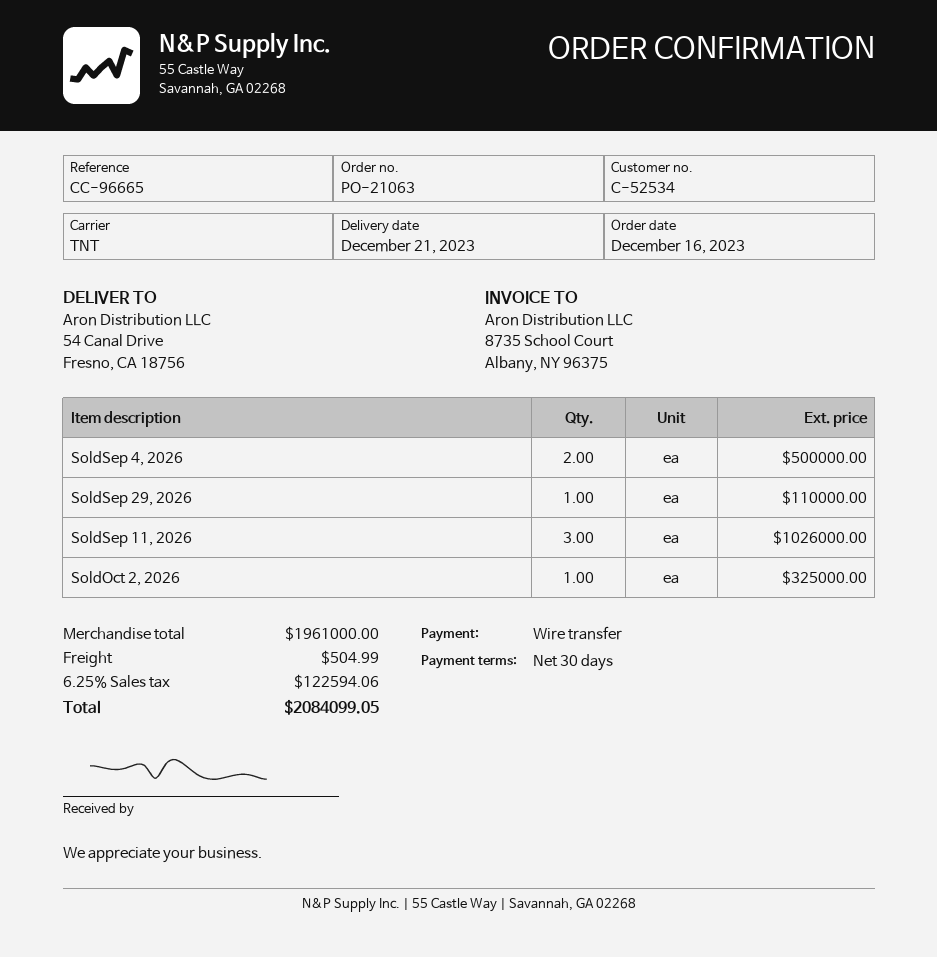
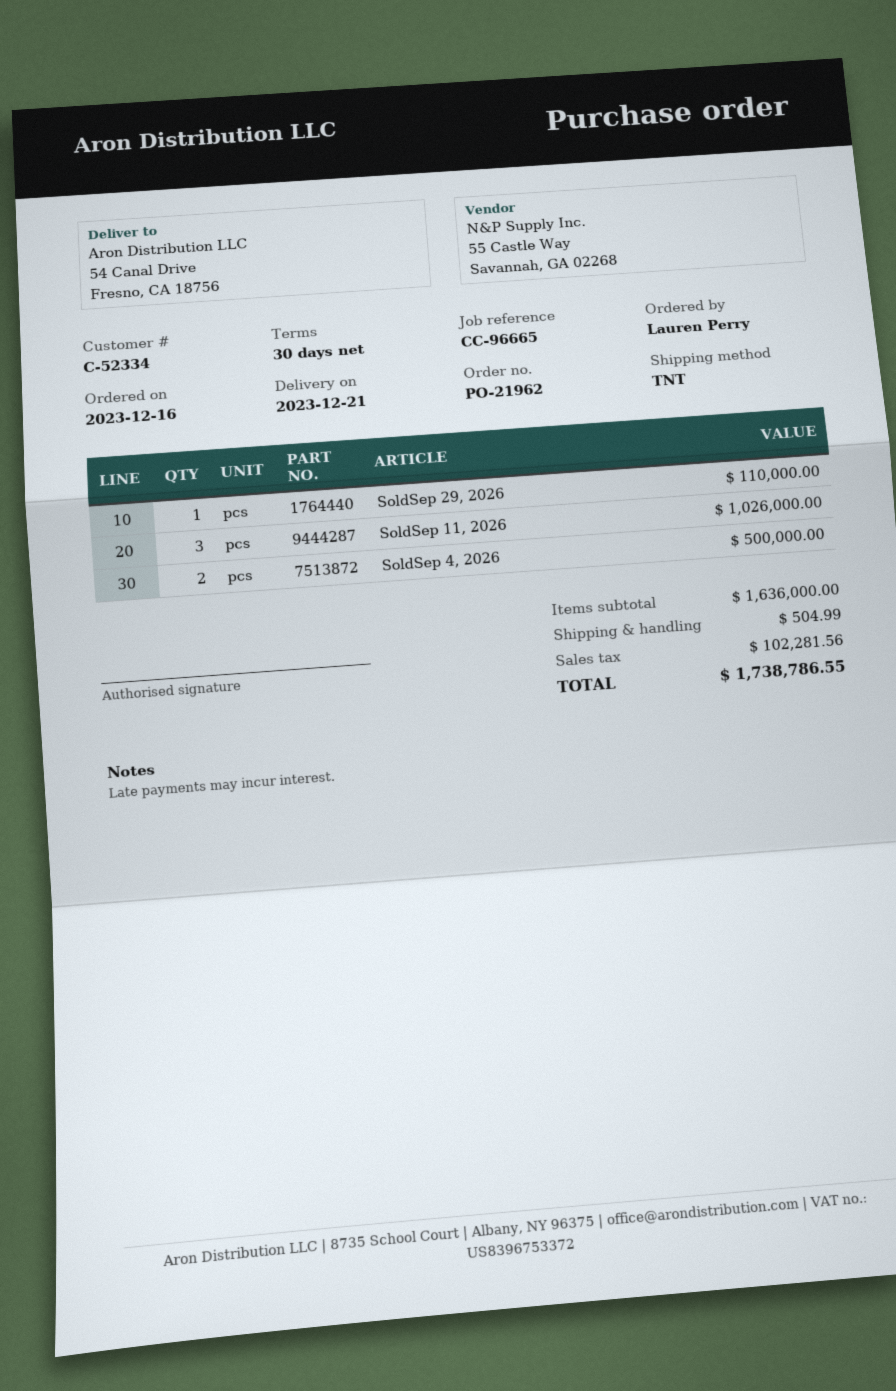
order number: PO-21063 -> PO-21962
customer number: C-52534 -> C-52334
SoldOct 2, 2026: 1 for 325000.00 -> none
subtotal: 1961000.00 -> 1636000.00
tax: 122594.06 -> 102281.56
total: 2084099.05 -> 1738786.55

